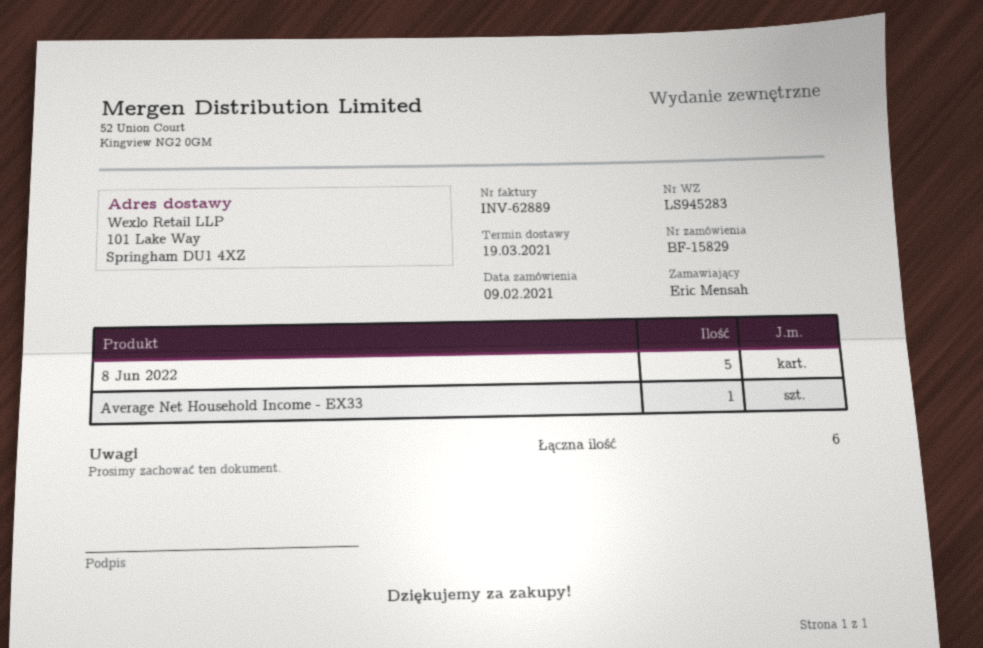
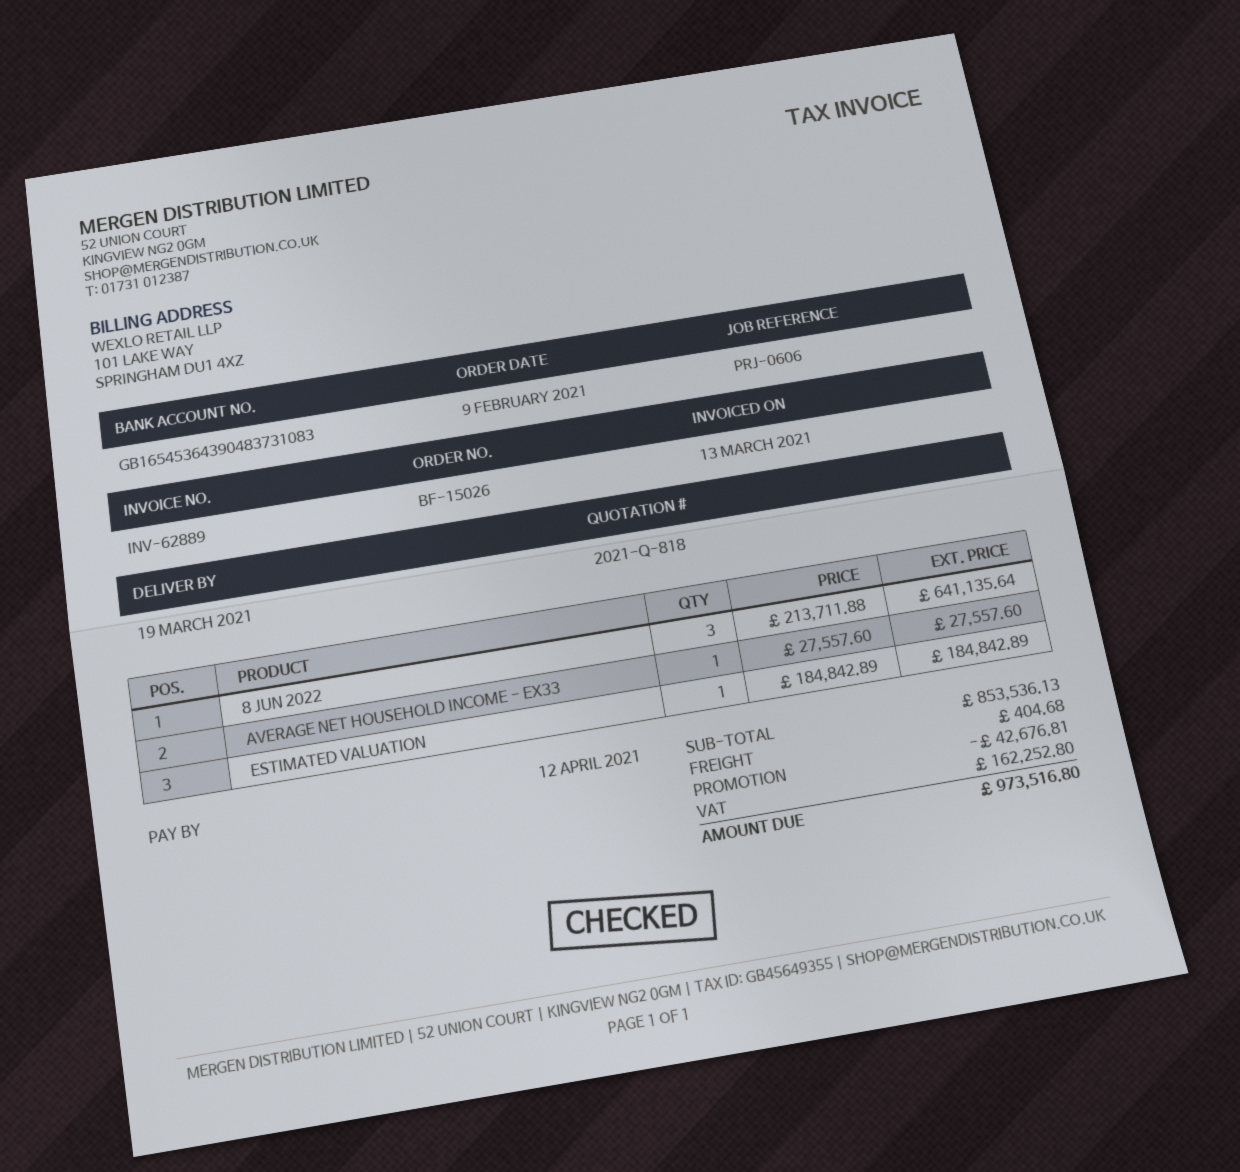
order number: BF-15829 -> BF-15026
8 Jun 2022: 5 -> 3
ESTIMATED VALUATION: none -> 1

